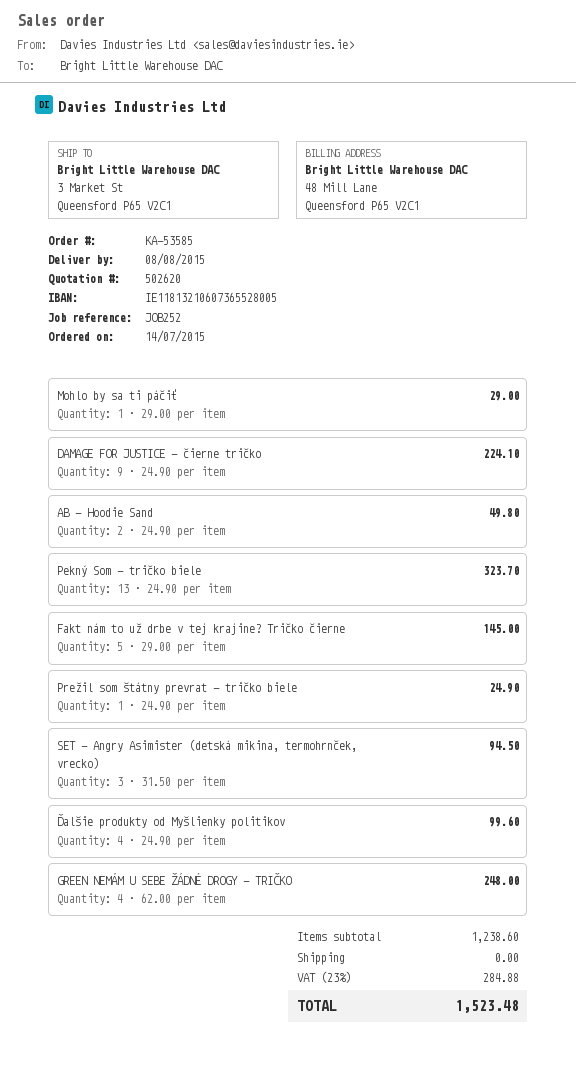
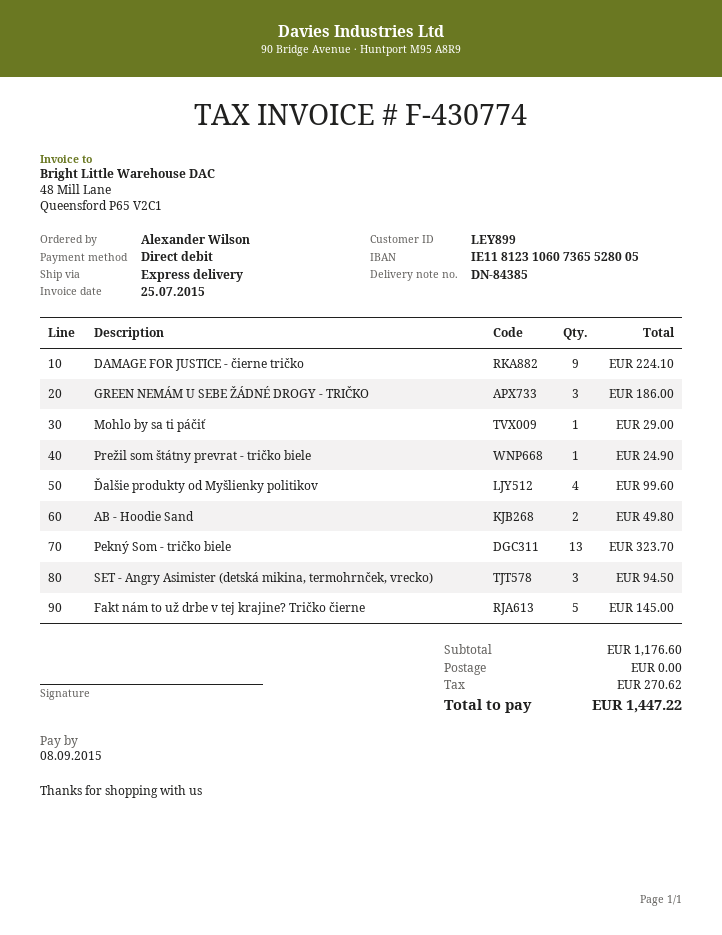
bank account: IE11813210607365528005 -> IE11812310607365528005
GREEN NEMÁM U SEBE ŽÁDNÉ DROGY - TRIČKO: 4 for 248.00 -> 3 for 186.00
subtotal: 1238.60 -> 1176.60
tax: 284.88 -> 270.62
total: 1523.48 -> 1447.22

